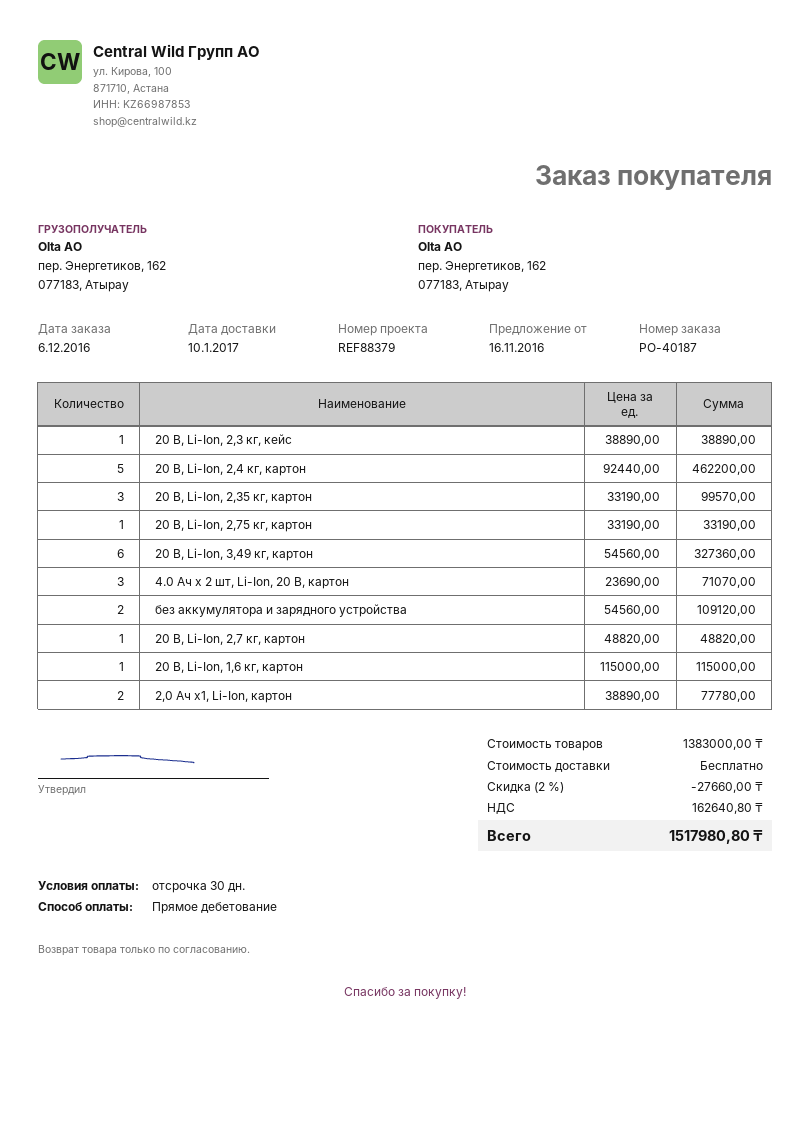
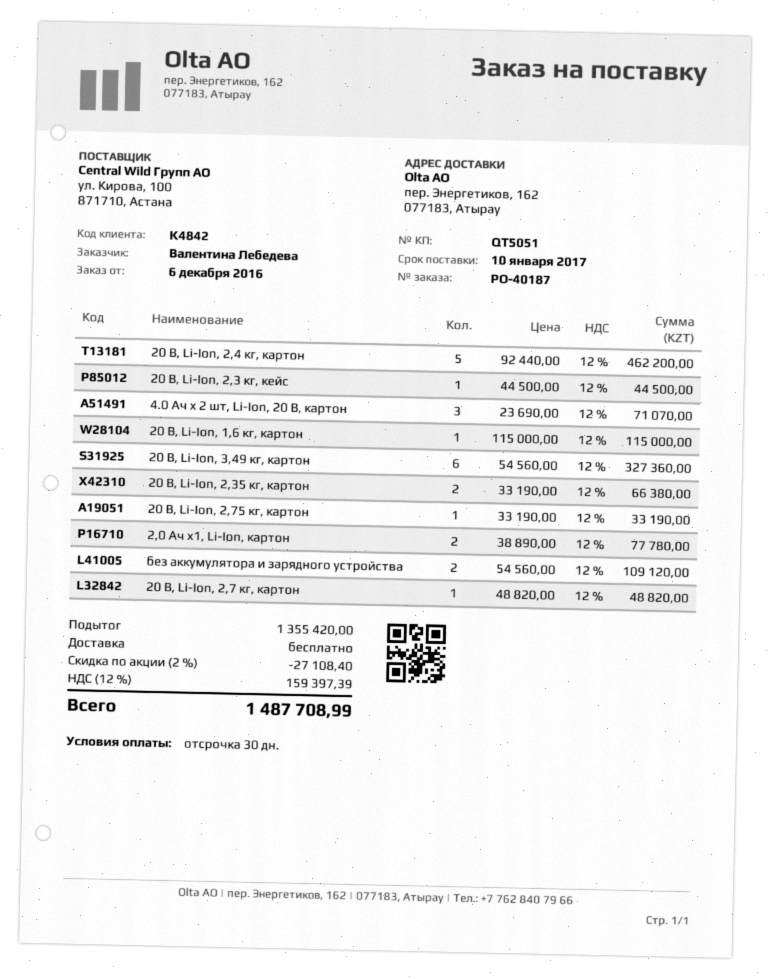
20 В, Li-Ion, 2,3 кг, кейс: 1 x 38890.00 = 38890.00 -> 1 x 44500.00 = 44500.00
20 В, Li-Ion, 2,35 кг, картон: 3 x 33190.00 = 99570.00 -> 2 x 33190.00 = 66380.00
subtotal: 1383000.00 -> 1355420.00
discount: 2% = 27660.00 -> 2% = 27108.40
tax: 162640.80 -> 159397.39
total: 1517980.80 -> 1487708.99

